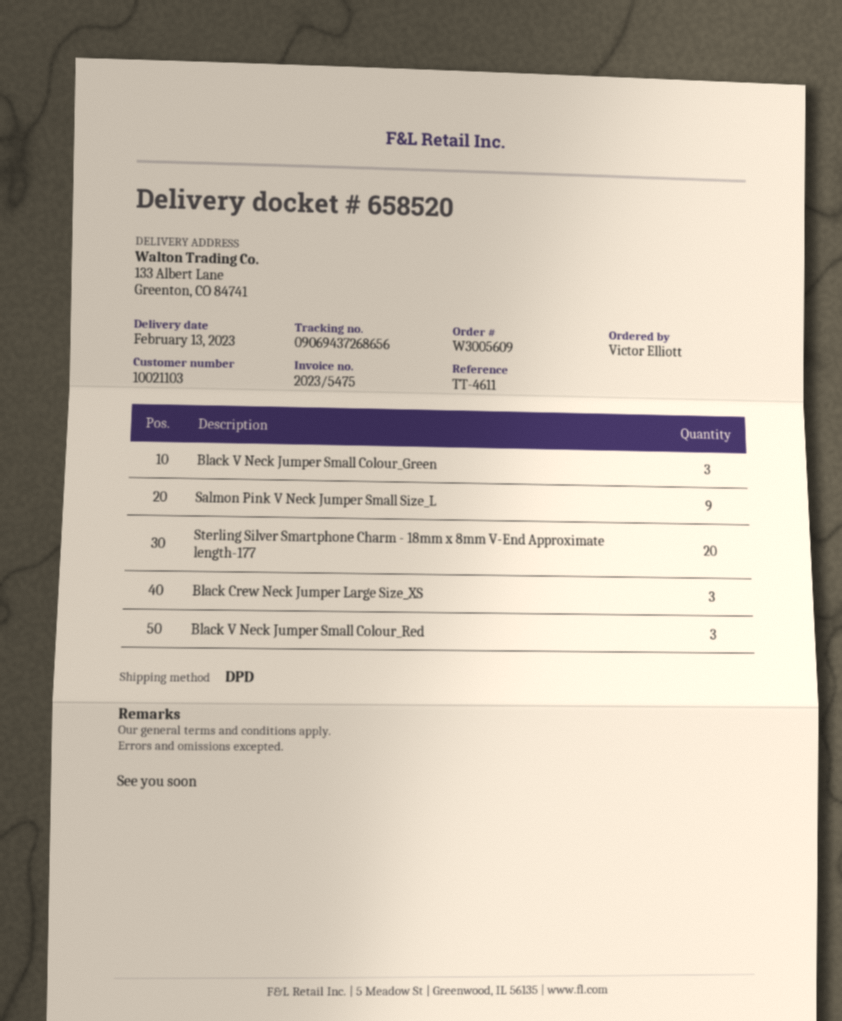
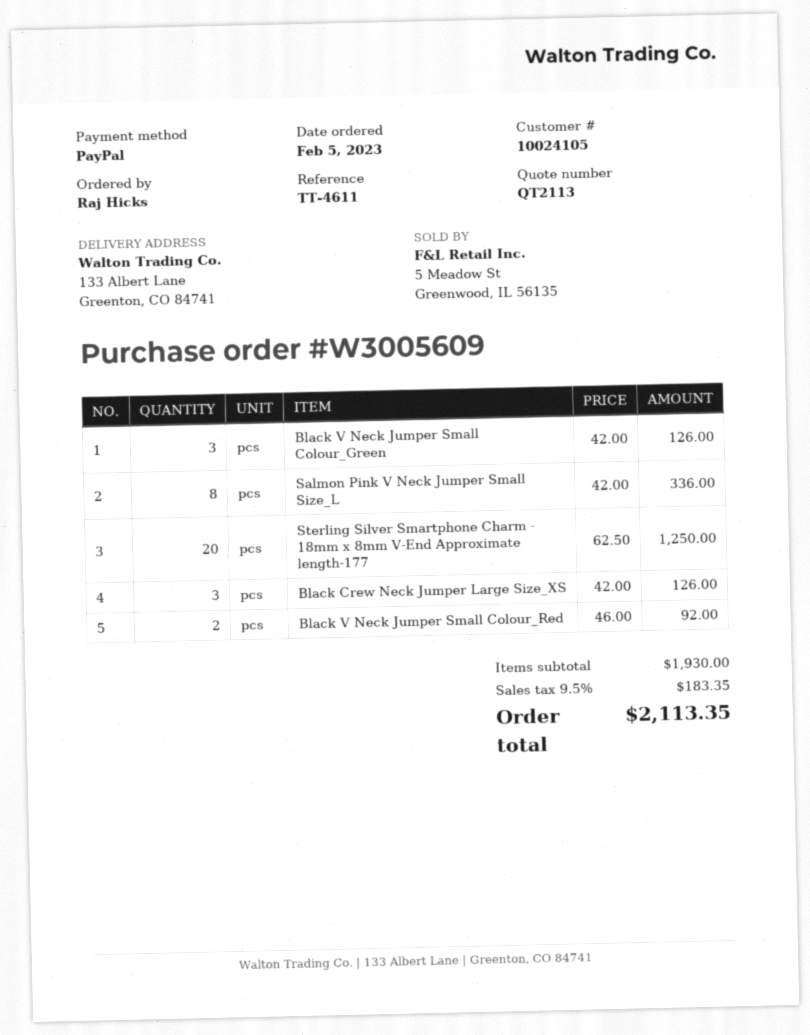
customer number: 10021103 -> 10024105
ordered by: Victor Elliott -> Raj Hicks
Salmon Pink V Neck Jumper Small Size_L: 9 -> 8
Black V Neck Jumper Small Colour_Red: 3 -> 2

